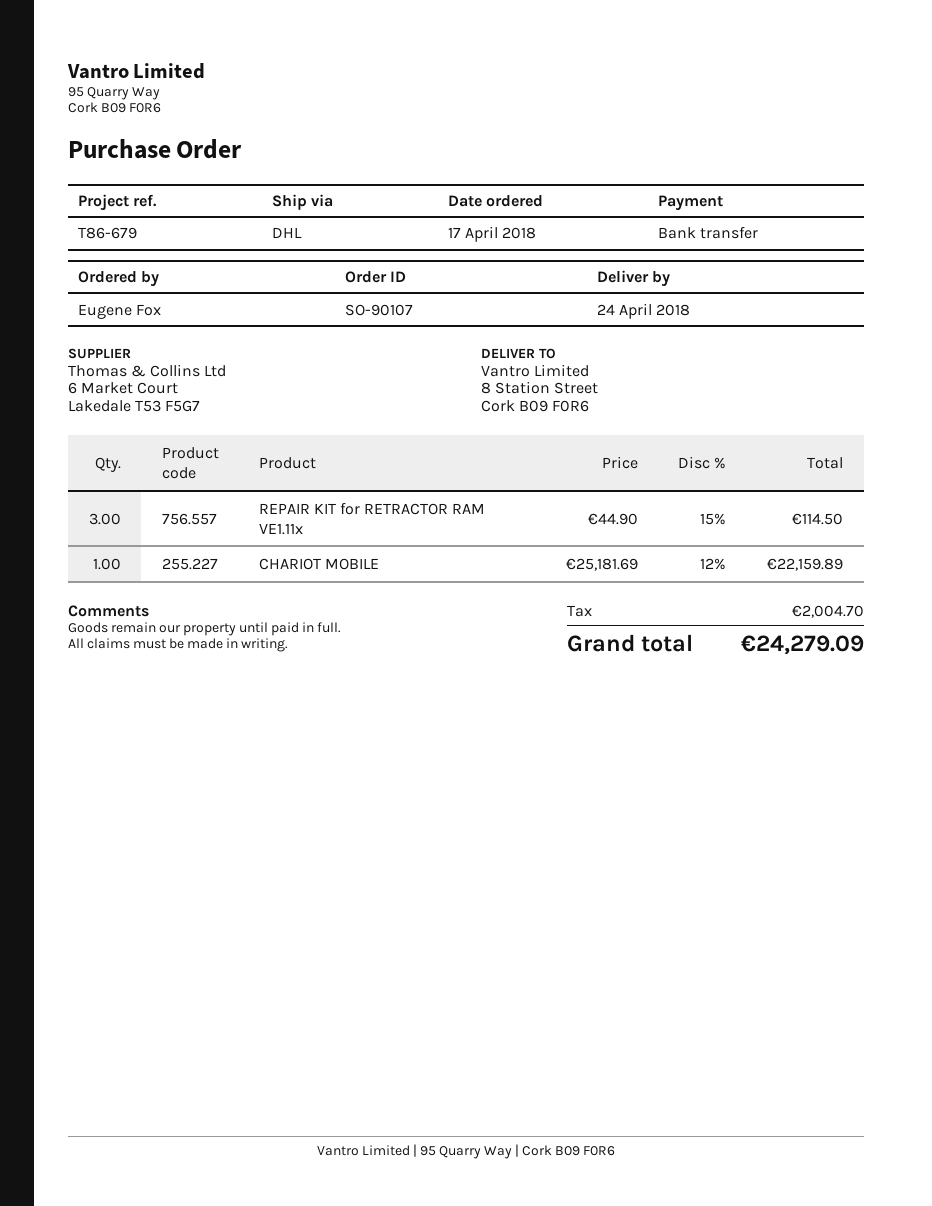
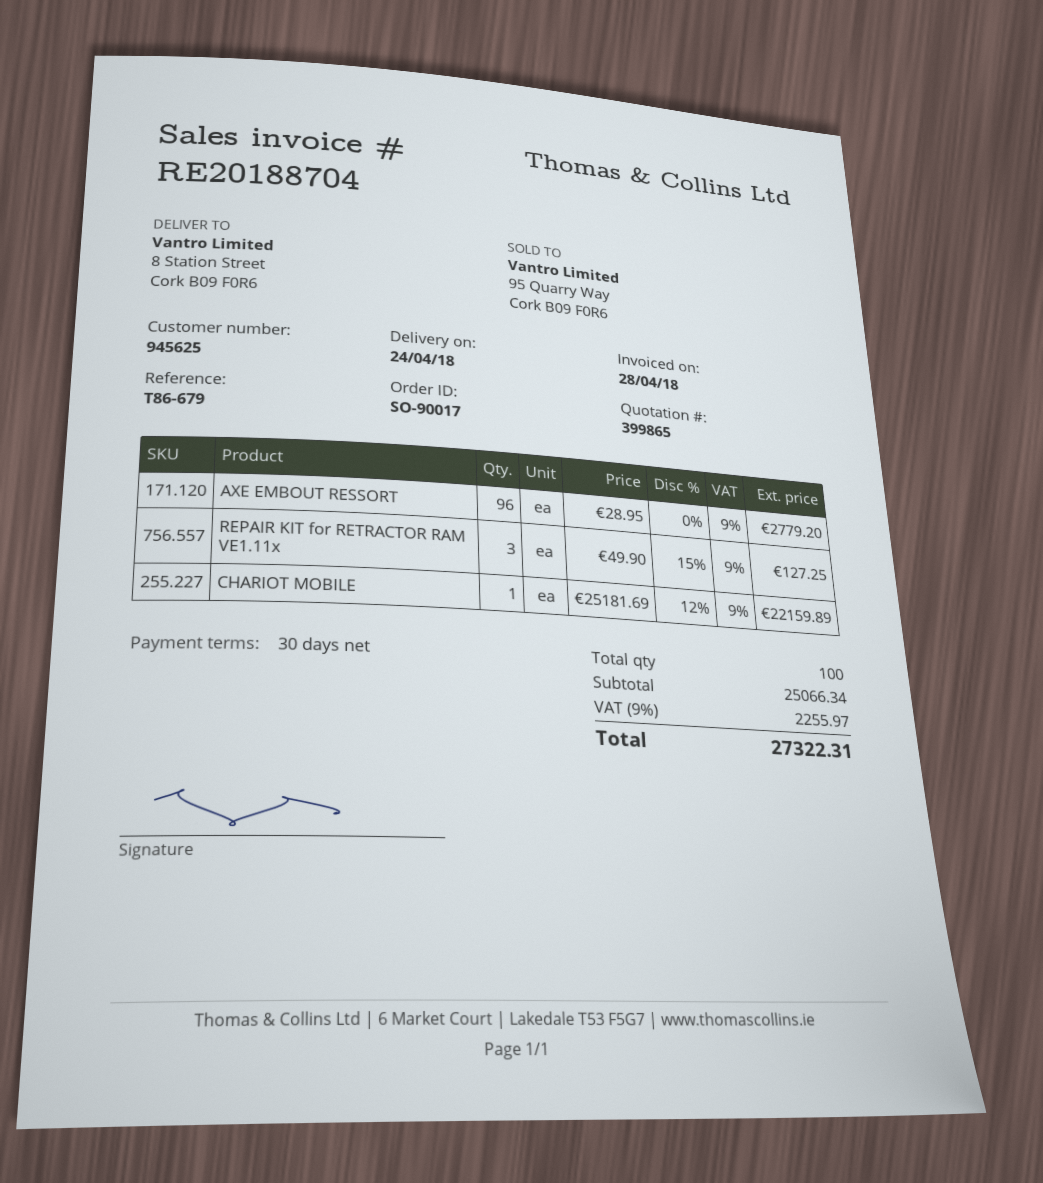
order number: SO-90107 -> SO-90017
REPAIR KIT for RETRACTOR RAM VE1.11x: 3 x 44.90 - 15% = 114.50 -> 3 x 49.90 - 15% = 127.25
AXE EMBOUT RESSORT: none -> 96 x 28.95 = 2779.20
tax: 2004.70 -> 2255.97
total: 24279.09 -> 27322.31

